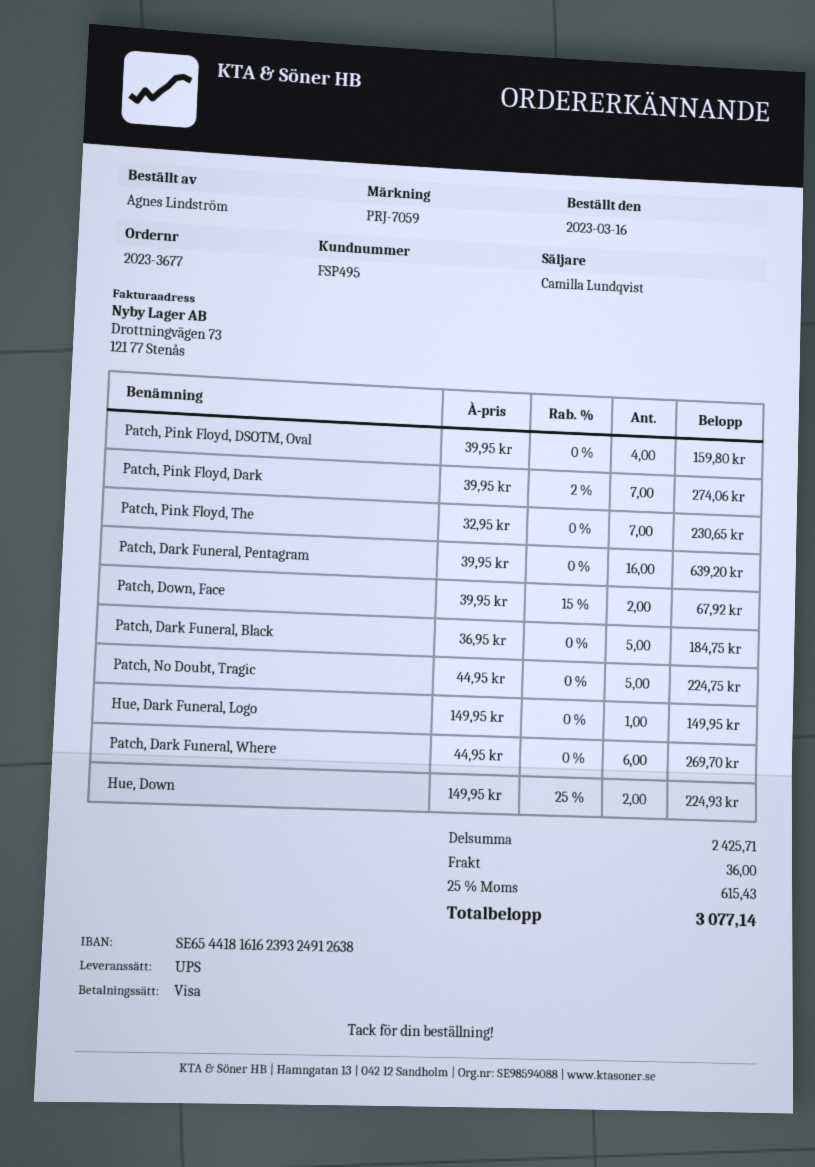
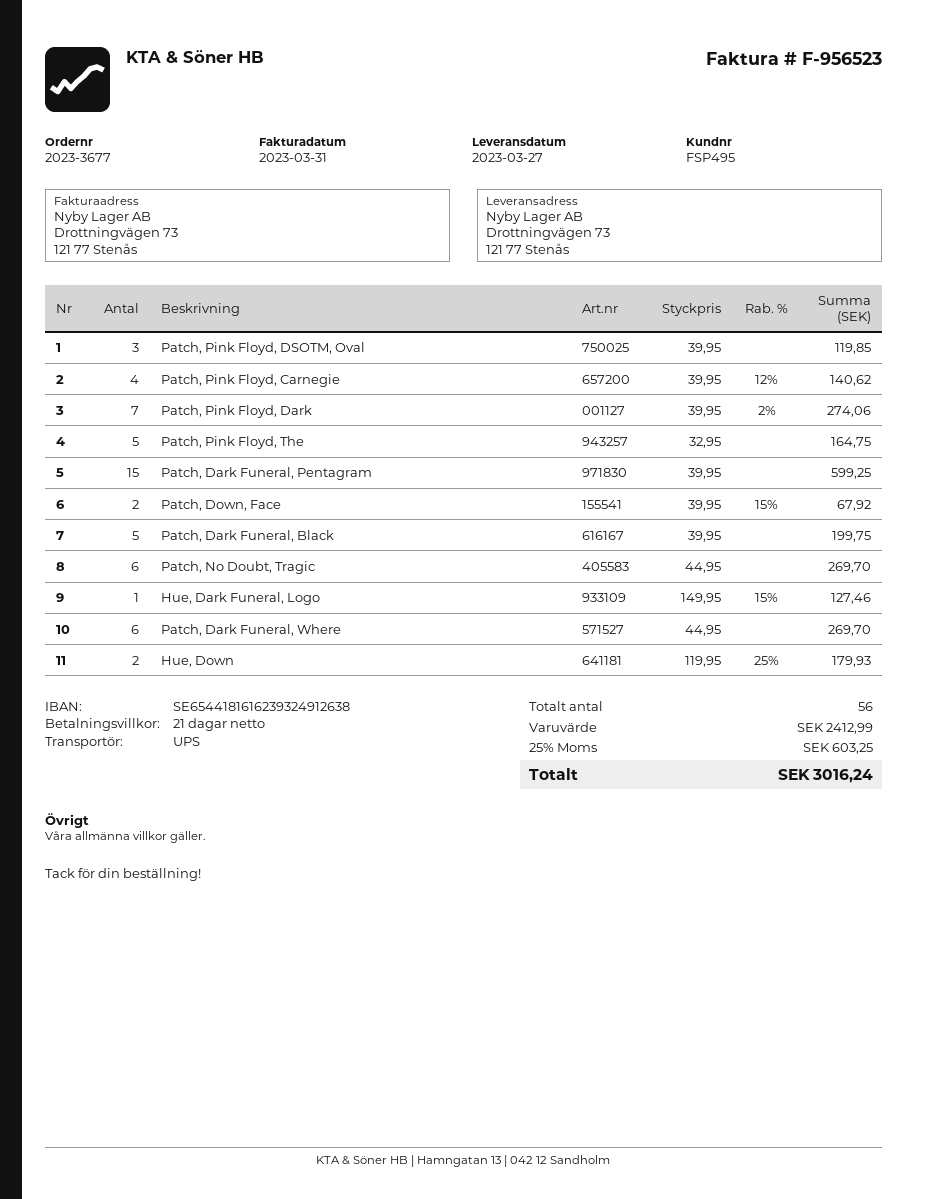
Patch, Pink Floyd, DSOTM, Oval: 4 x 39.95 = 159.80 -> 3 x 39.95 = 119.85
Patch, Pink Floyd, The: 7 x 32.95 = 230.65 -> 5 x 32.95 = 164.75
Patch, Dark Funeral, Pentagram: 16 x 39.95 = 639.20 -> 15 x 39.95 = 599.25
Patch, Dark Funeral, Black: 5 x 36.95 = 184.75 -> 5 x 39.95 = 199.75
Patch, No Doubt, Tragic: 5 x 44.95 = 224.75 -> 6 x 44.95 = 269.70
Hue, Dark Funeral, Logo: 1 x 149.95 = 149.95 -> 1 x 149.95 - 15% = 127.46
Hue, Down: 2 x 149.95 - 25% = 224.93 -> 2 x 119.95 - 25% = 179.93
Patch, Pink Floyd, Carnegie: none -> 4 x 39.95 - 12% = 140.62
subtotal: 2425.71 -> 2412.99
shipping: 36.00 -> none
tax: 25% = 615.43 -> 25% = 603.25
total: 3077.14 -> 3016.24

